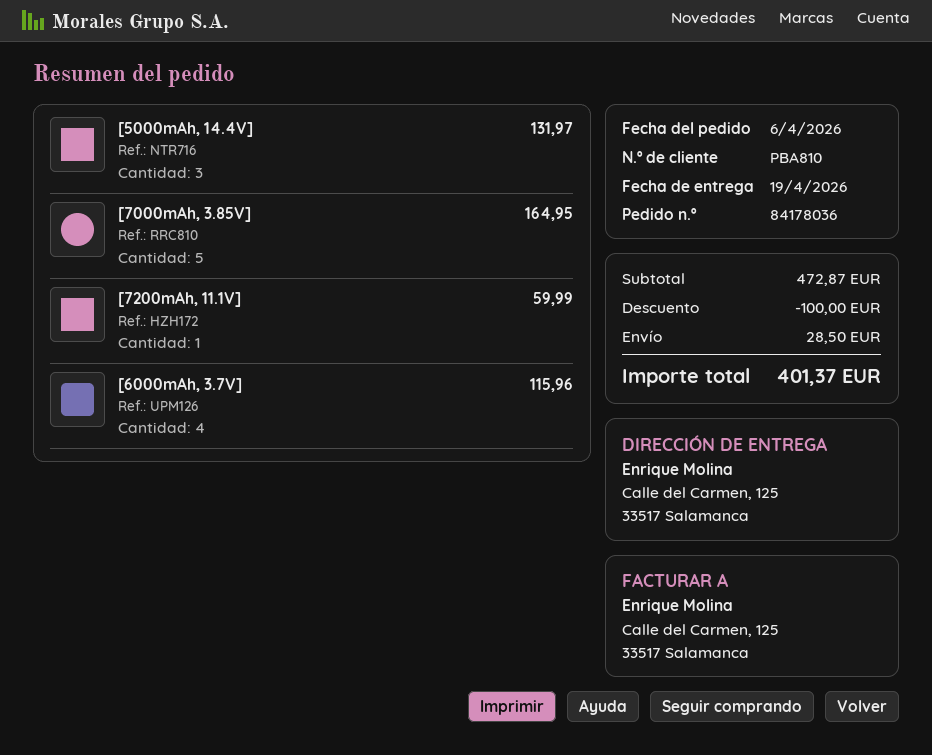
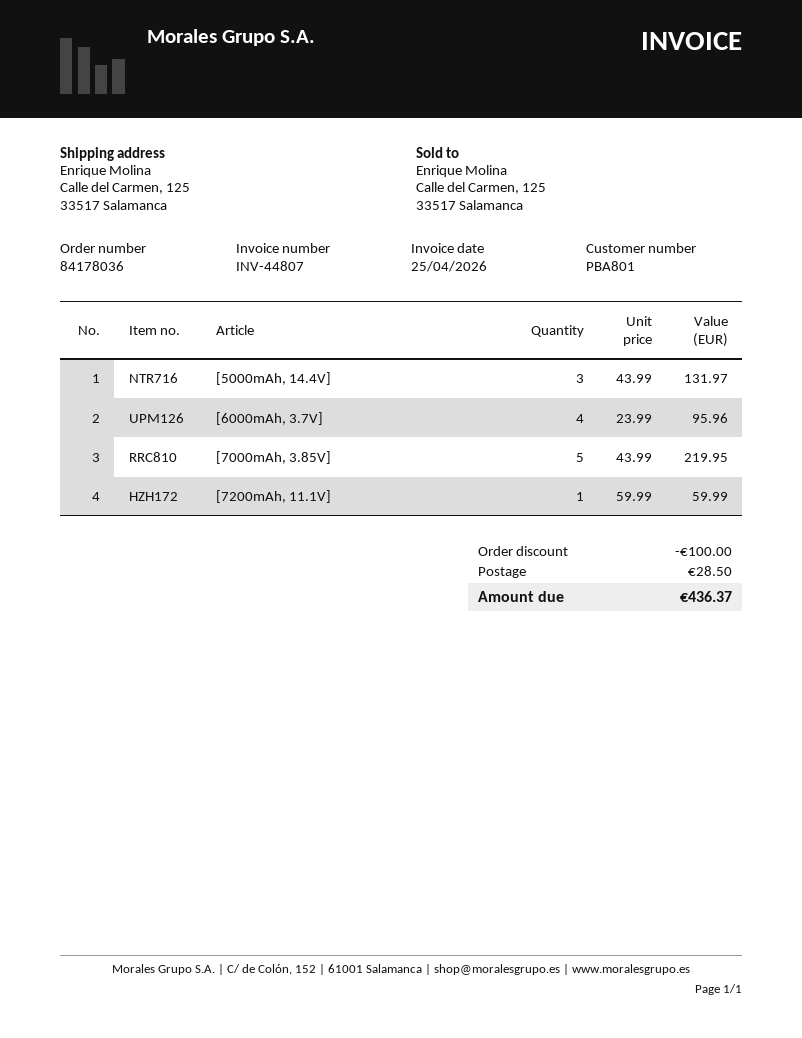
customer number: PBA810 -> PBA801
[7000mAh, 3.85V]: 5 for 164.95 -> 5 for 219.95
[6000mAh, 3.7V]: 4 for 115.96 -> 4 for 95.96
total: 401.37 -> 436.37

